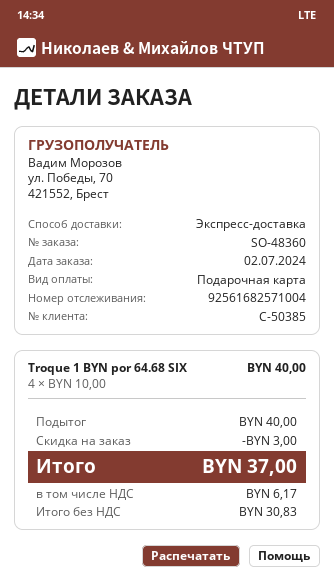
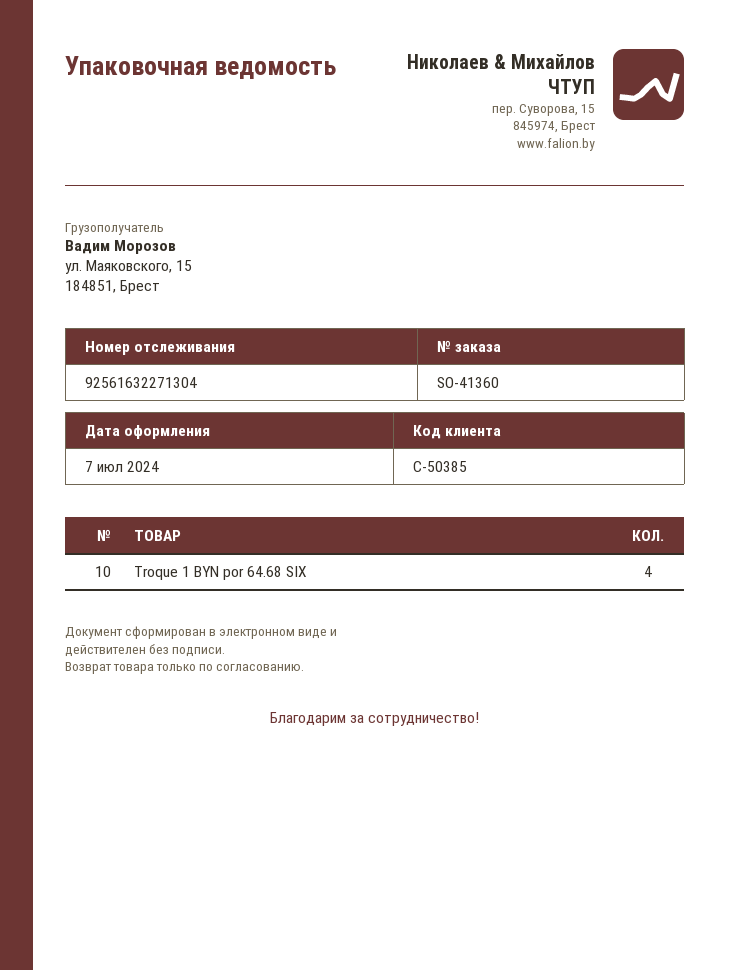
order number: SO-48360 -> SO-41360
order date: 2024-07-02 -> 2024-07-07
tracking number: 92561682571004 -> 92561632271304
ship to: ул. Победы, 70, 421552, Брест -> ул. Маяковского, 15, 184851, Брест

